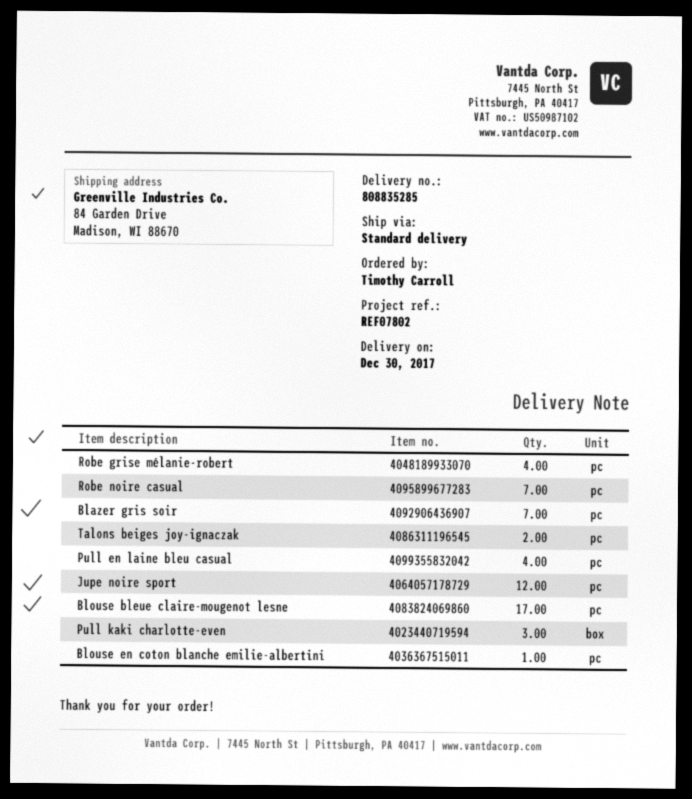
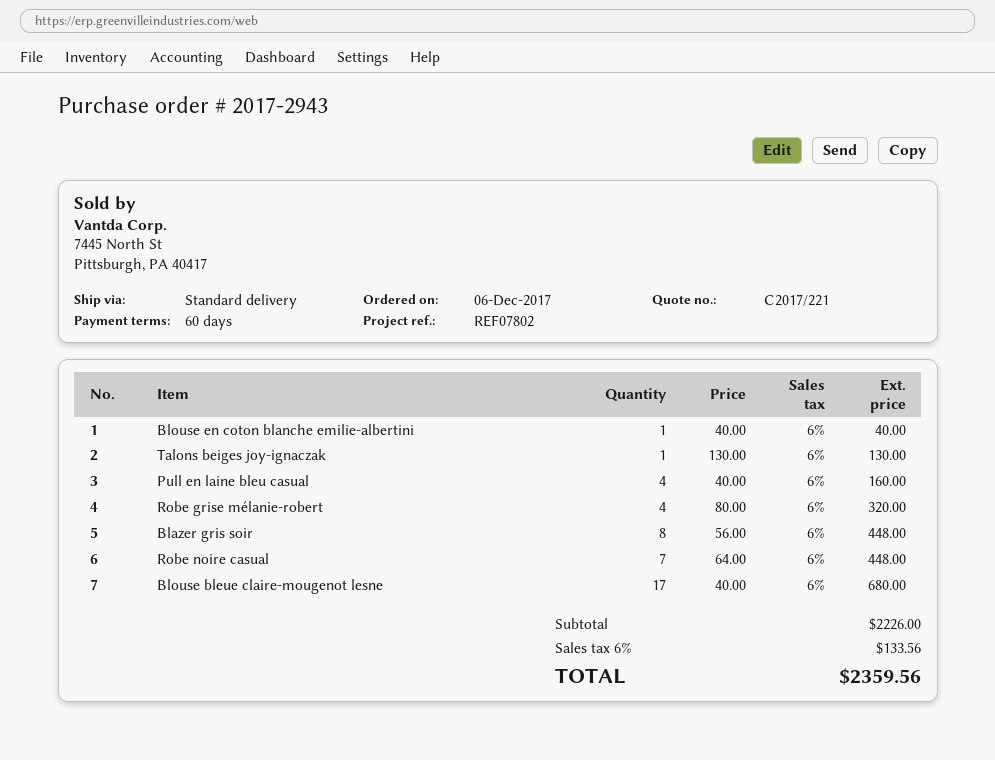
Blazer gris soir: 7 -> 8
Talons beiges joy-ignaczak: 2 -> 1
Jupe noire sport: 12 -> none
Pull kaki charlotte-even: 3 -> none

